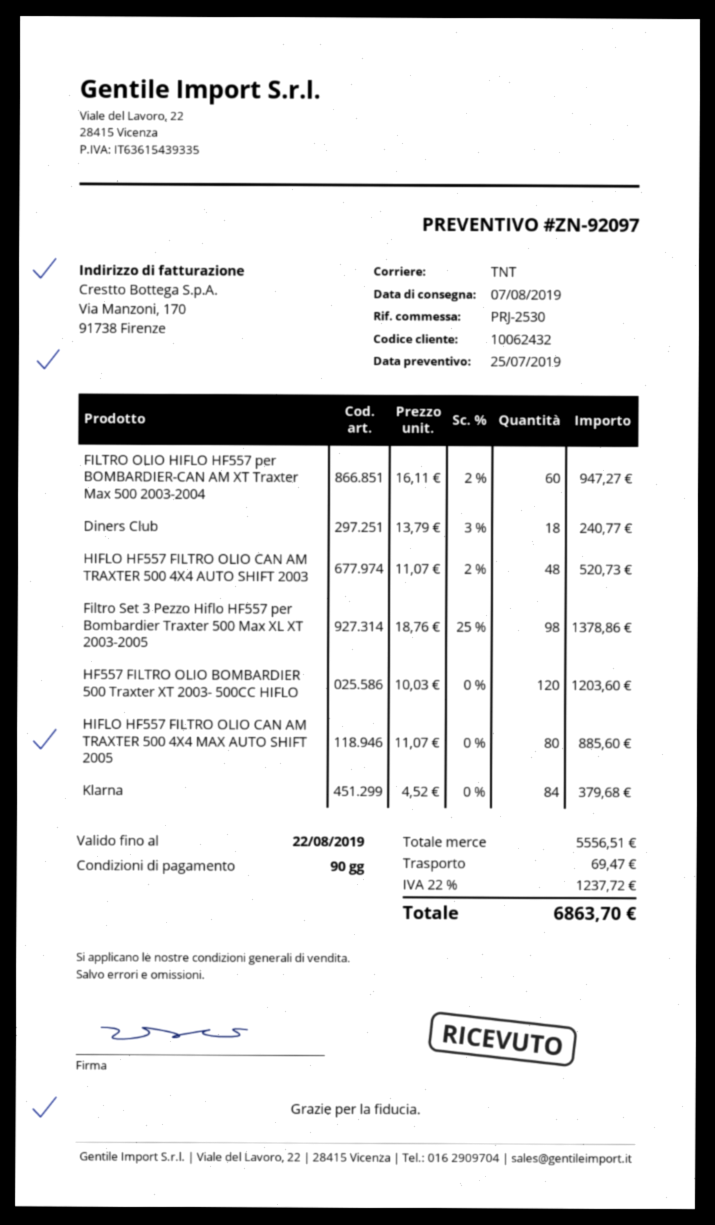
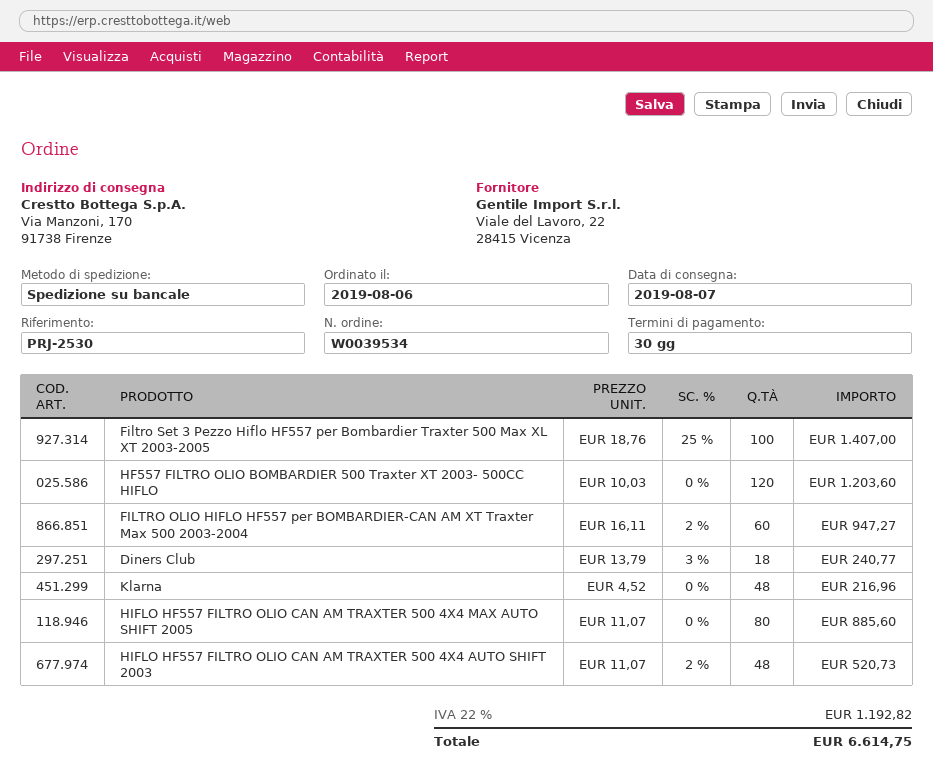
payment terms: 90 days -> 30 days
shipping method: TNT -> pallet freight
Filtro Set 3 Pezzo Hiflo HF557 per Bombardier Traxter 500 Max XL XT 2003-2005: 98 x 18.76 - 25% = 1378.86 -> 100 x 18.76 - 25% = 1407.00
Klarna: 84 x 4.52 = 379.68 -> 48 x 4.52 = 216.96
shipping: 69.47 -> none
tax: 22% = 1237.72 -> 22% = 1192.82
total: 6863.70 -> 6614.75

